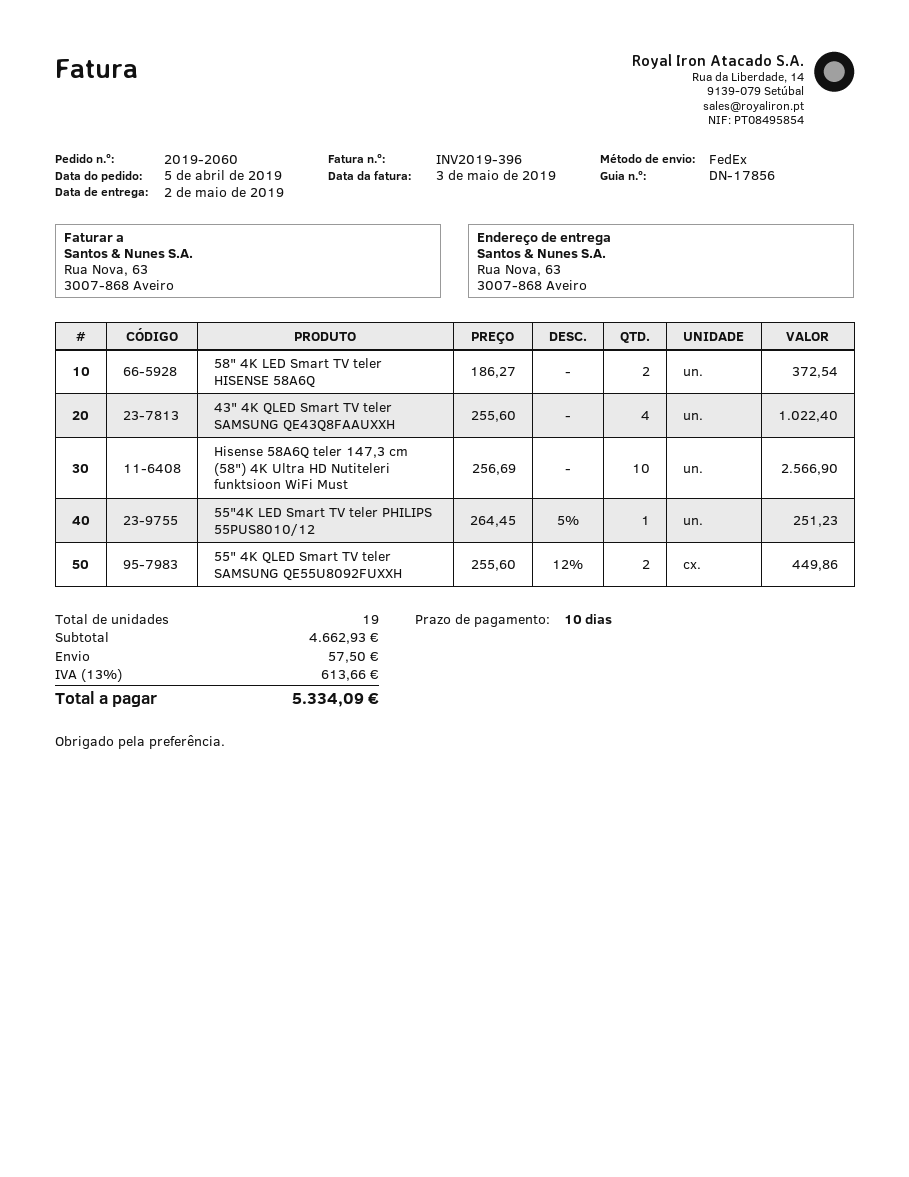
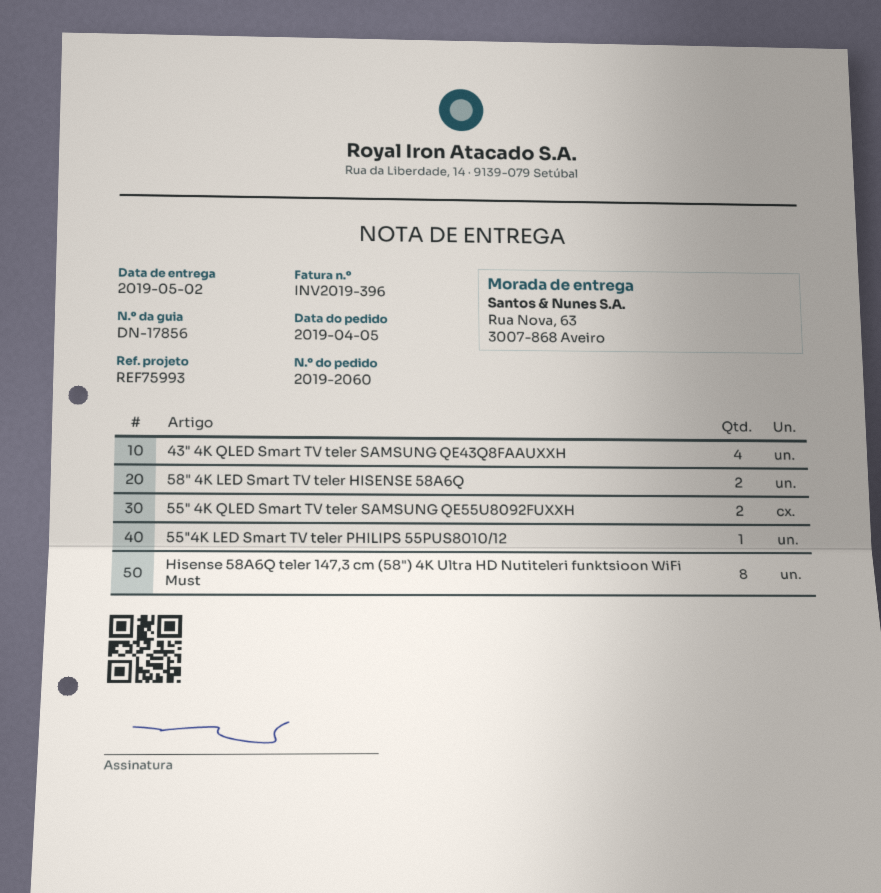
Hisense 58A6Q teler 147,3 cm (58") 4K Ultra HD Nutiteleri funktsioon WiFi Must: 10 -> 8

